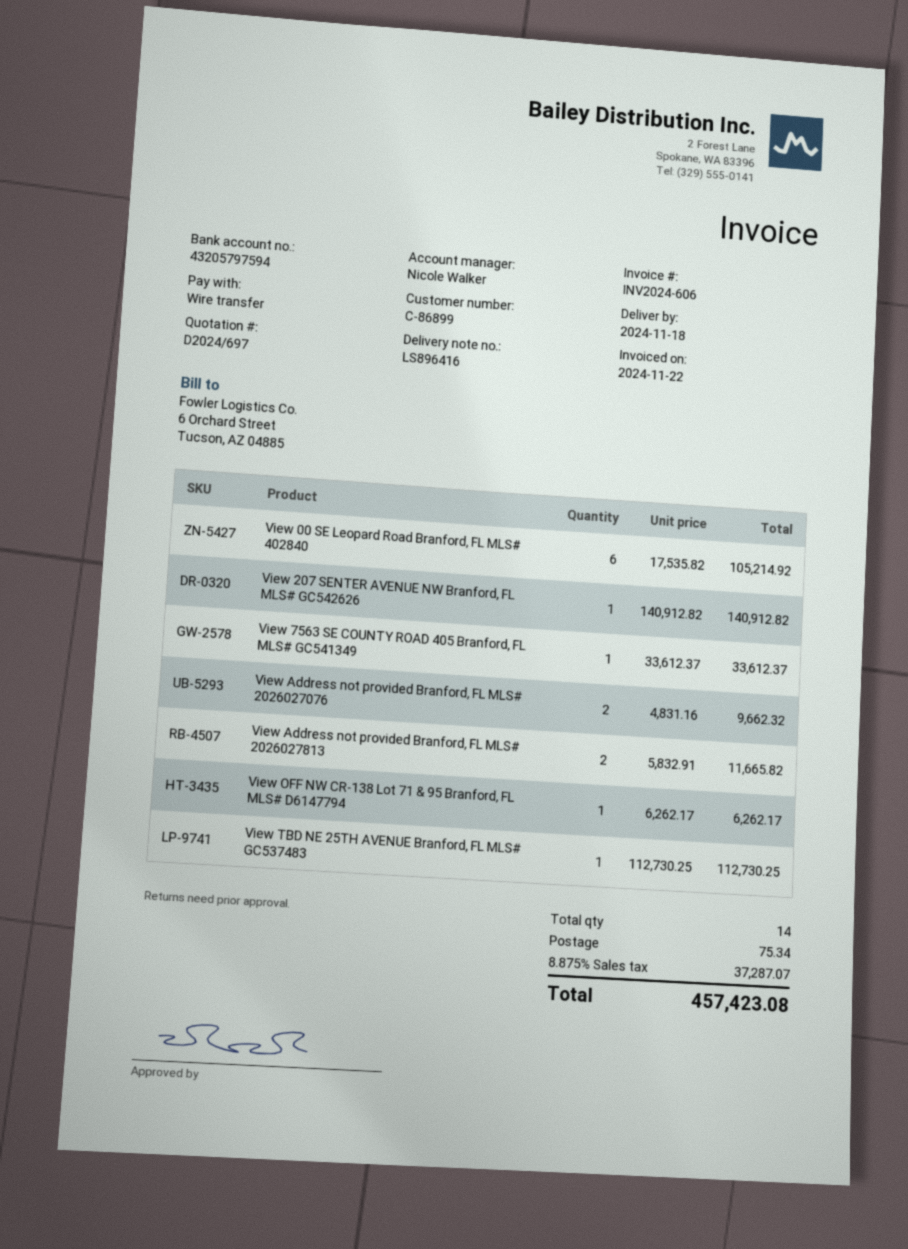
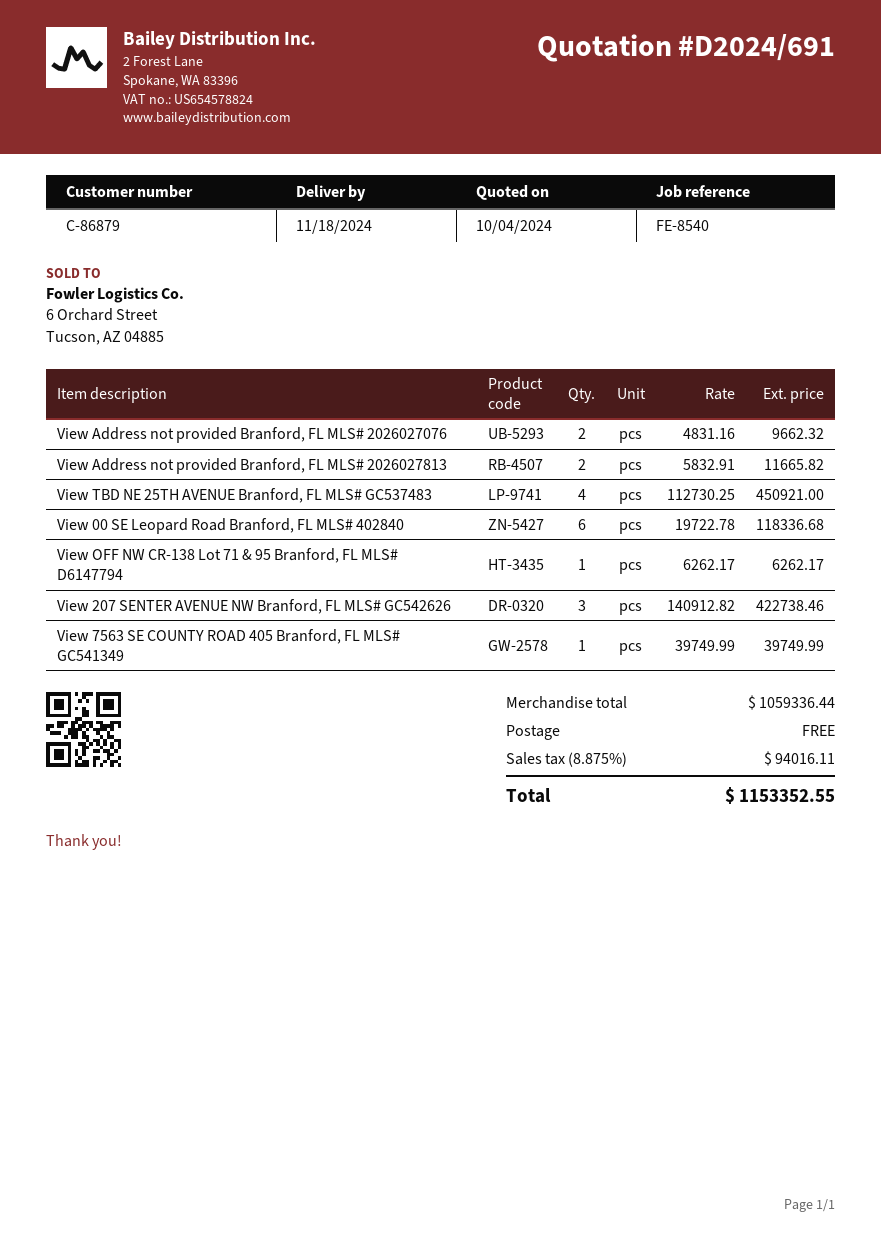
quote number: D2024/697 -> D2024/691
customer number: C-86899 -> C-86879
View 00 SE Leopard Road Branford, FL MLS# 402840: 6 x 17535.82 = 105214.92 -> 6 x 19722.78 = 118336.68
View 207 SENTER AVENUE NW Branford, FL MLS# GC542626: 1 x 140912.82 = 140912.82 -> 3 x 140912.82 = 422738.46
View 7563 SE COUNTY ROAD 405 Branford, FL MLS# GC541349: 1 x 33612.37 = 33612.37 -> 1 x 39749.99 = 39749.99
View TBD NE 25TH AVENUE Branford, FL MLS# GC537483: 1 x 112730.25 = 112730.25 -> 4 x 112730.25 = 450921.00
shipping: 75.34 -> 0.00
tax: 8.875% = 37287.07 -> 8.875% = 94016.11
total: 457423.08 -> 1153352.55

